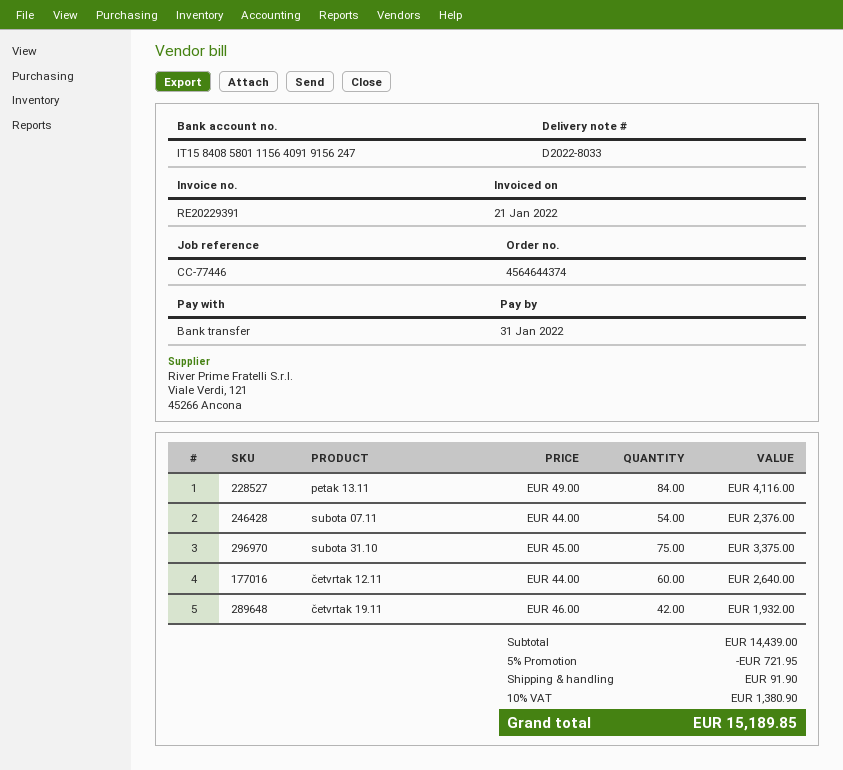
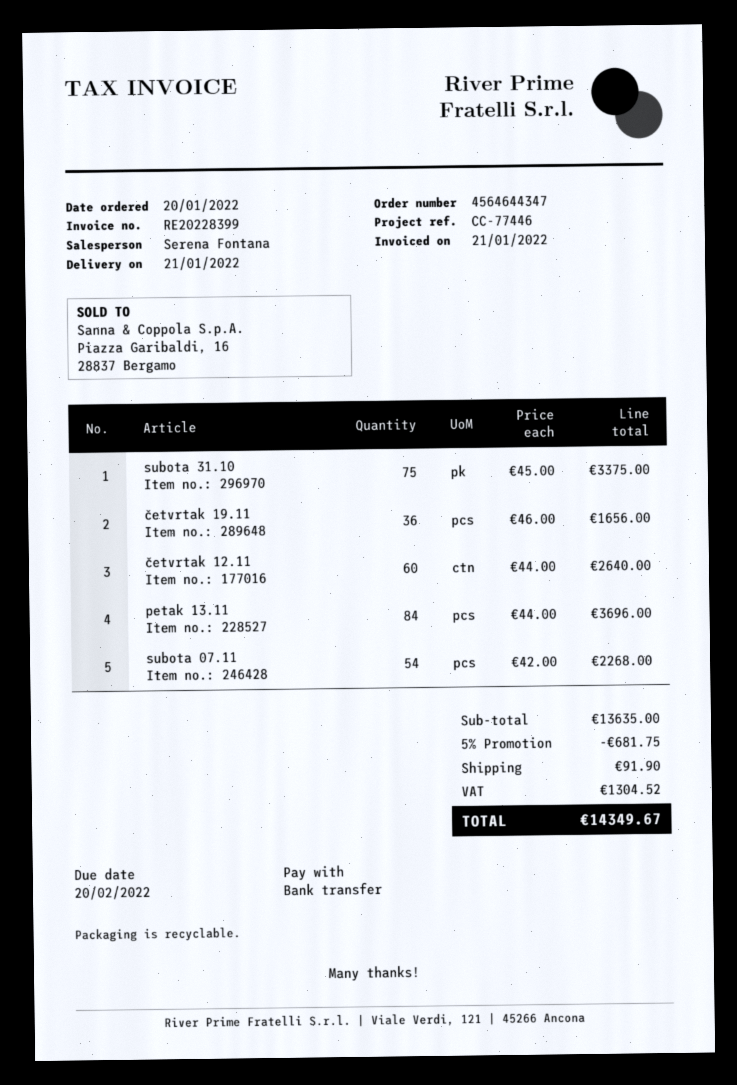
order number: 4564644374 -> 4564644347
invoice number: RE20229391 -> RE20228399
due date: 2022-01-31 -> 2022-02-20
petak 13.11: 84 x 49.00 = 4116.00 -> 84 x 44.00 = 3696.00
subota 07.11: 54 x 44.00 = 2376.00 -> 54 x 42.00 = 2268.00
četvrtak 19.11: 42 x 46.00 = 1932.00 -> 36 x 46.00 = 1656.00
subtotal: 14439.00 -> 13635.00
discount: 5% = 721.95 -> 5% = 681.75
tax: 1380.90 -> 1304.52
total: 15189.85 -> 14349.67

